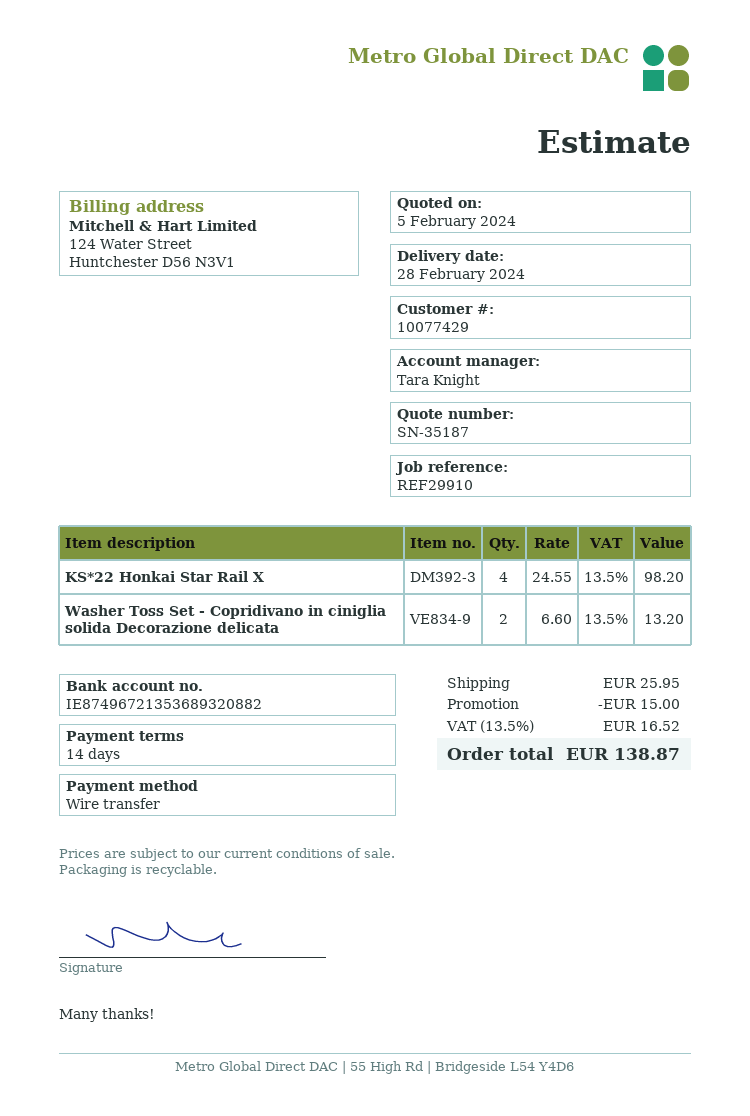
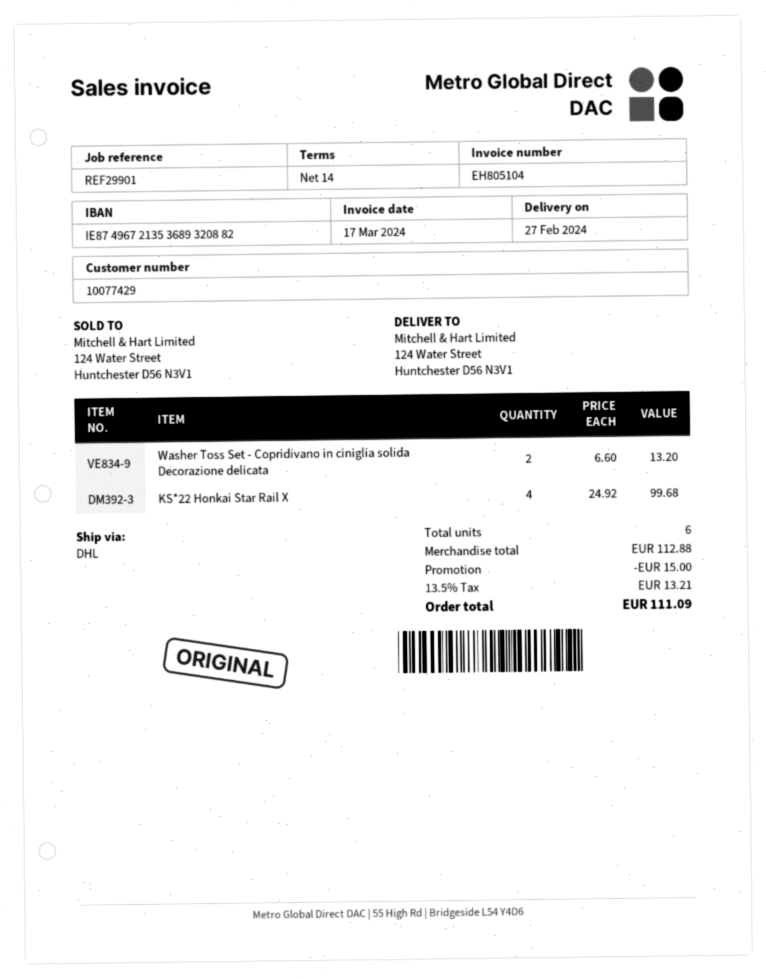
delivery date: 2024-02-28 -> 2024-02-27
reference: REF29910 -> REF29901
KS*22 Honkai Star Rail X: 4 x 24.55 = 98.20 -> 4 x 24.92 = 99.68
shipping: 25.95 -> none
tax: 13.5% = 16.52 -> 13.5% = 13.21
total: 138.87 -> 111.09

